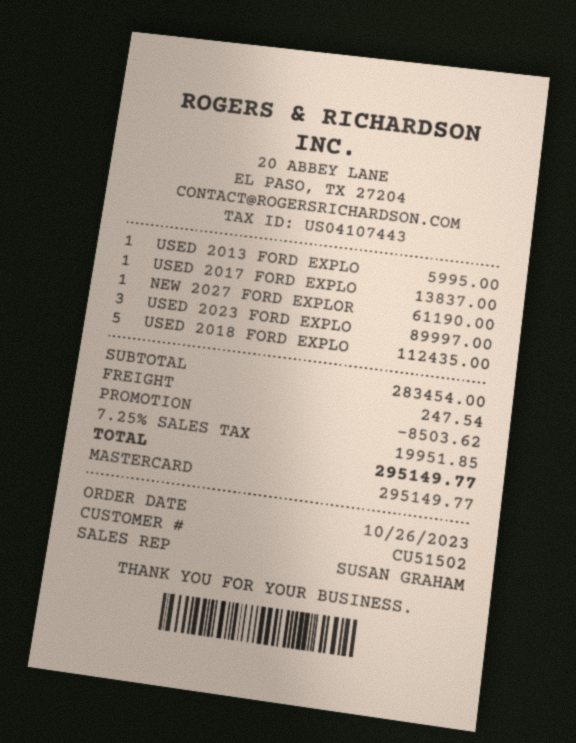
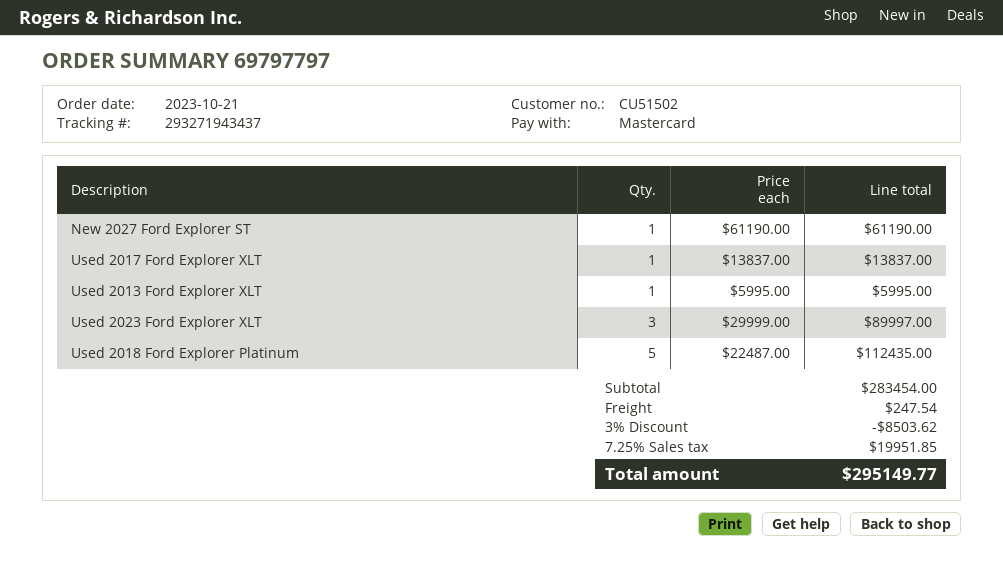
order date: 2023-10-26 -> 2023-10-21

